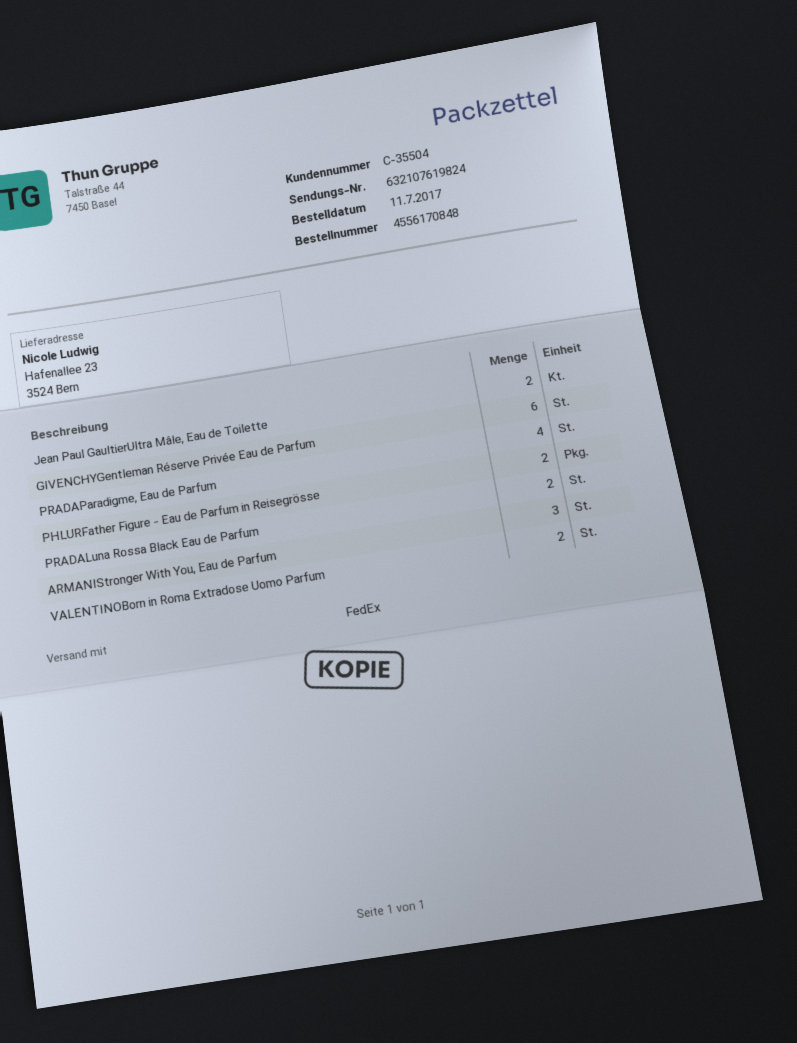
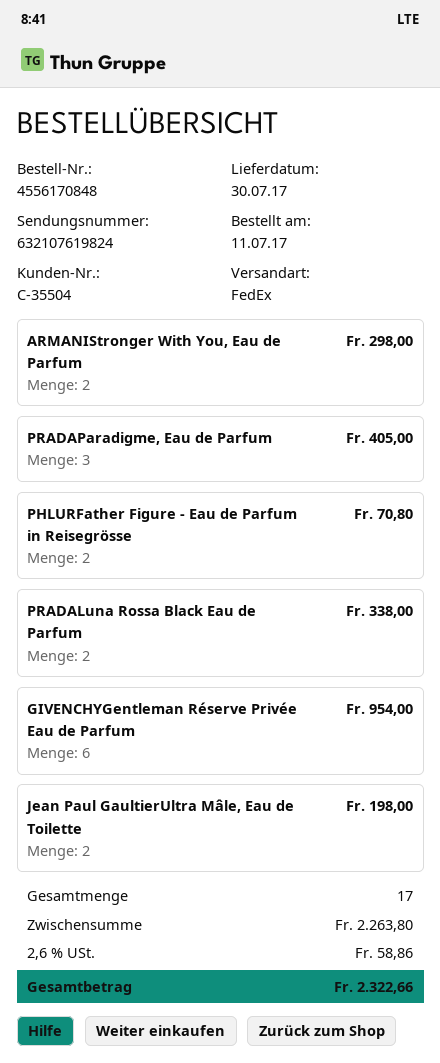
PRADAParadigme, Eau de Parfum: 4 -> 3
ARMANIStronger With You, Eau de Parfum: 3 -> 2
VALENTINOBorn in Roma Extradose Uomo Parfum: 2 -> none

